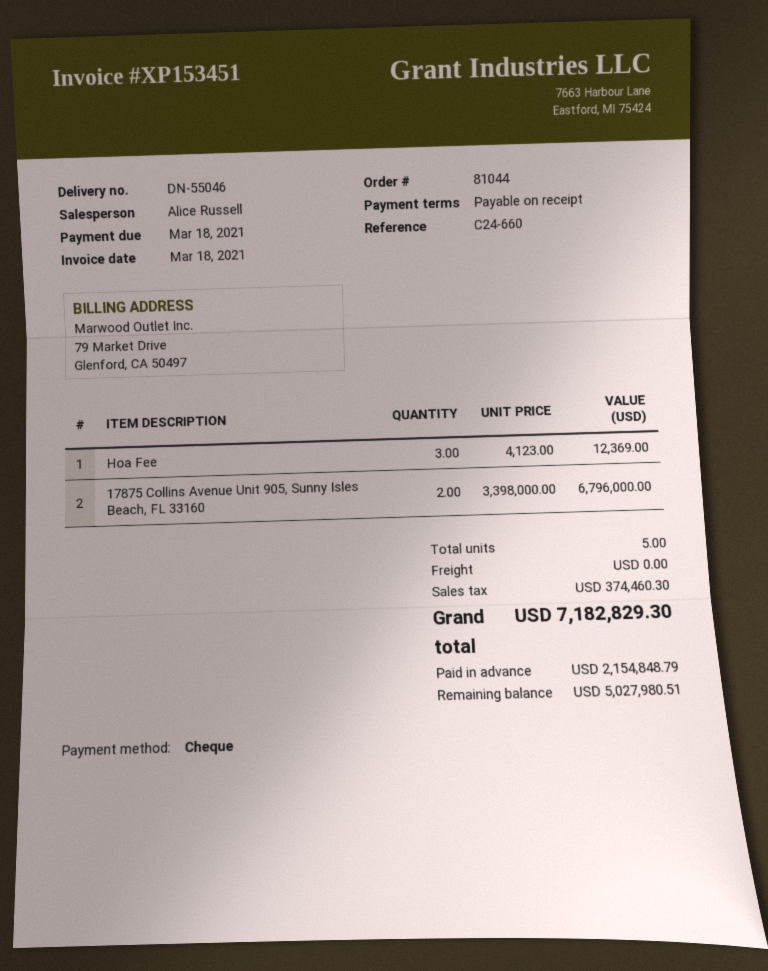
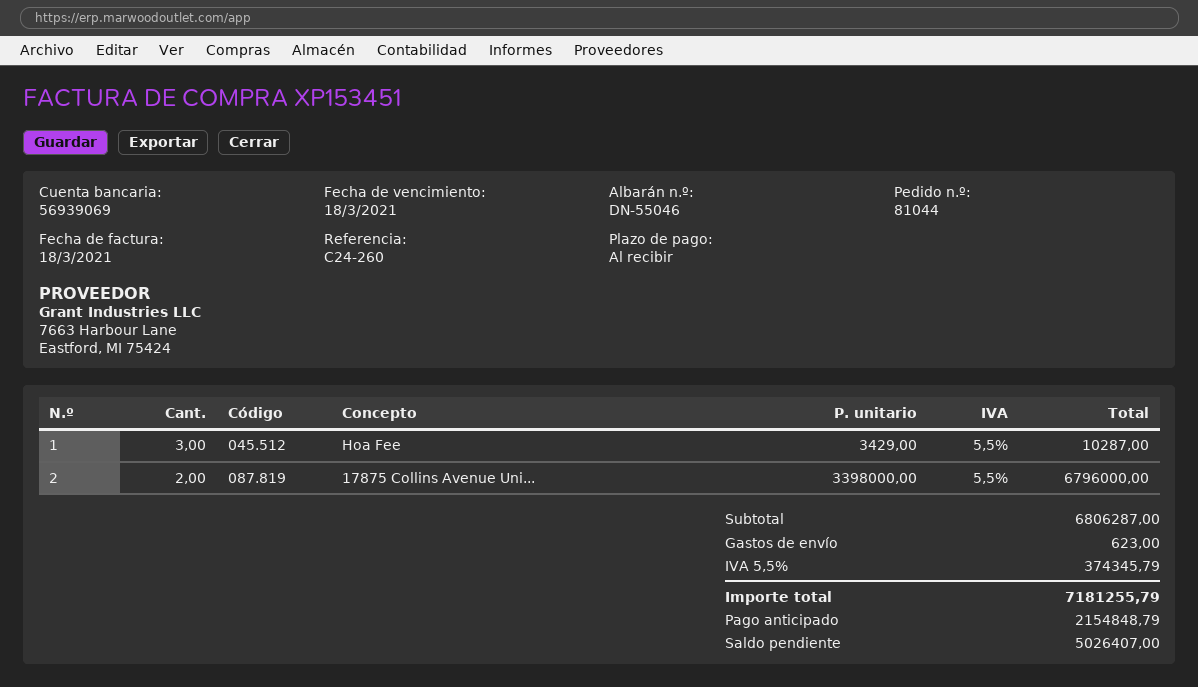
reference: C24-660 -> C24-260
Hoa Fee: 3 x 4123.00 = 12369.00 -> 3 x 3429.00 = 10287.00
shipping: 0.00 -> 623.00
tax: 374460.30 -> 374345.79
total: 7182829.30 -> 7181255.79
balance: 5027980.51 -> 5026407.00

